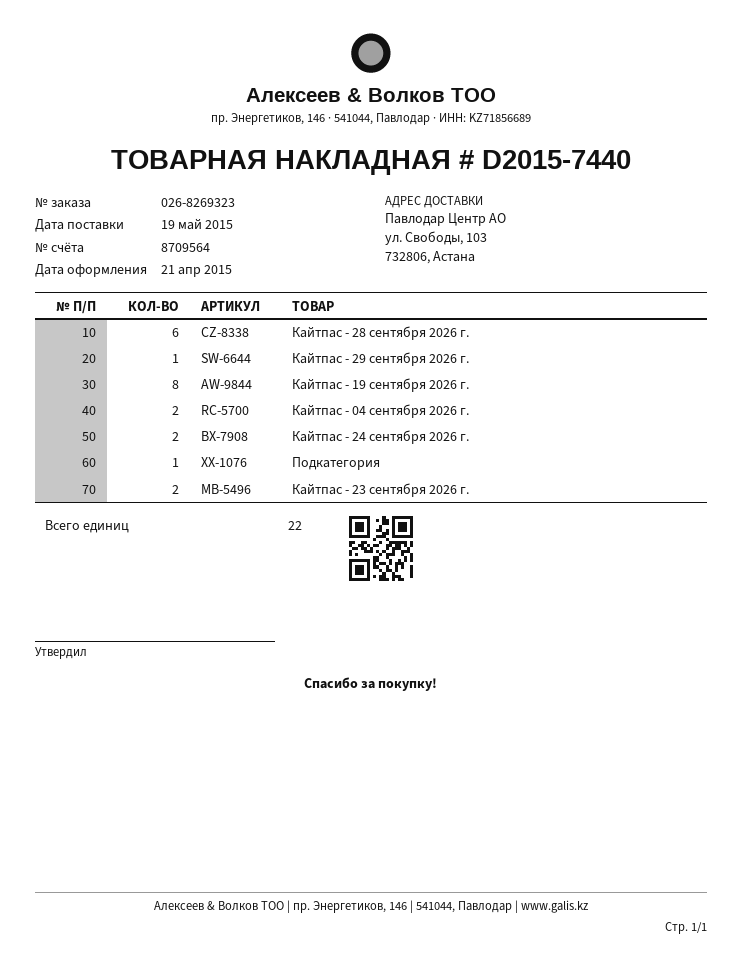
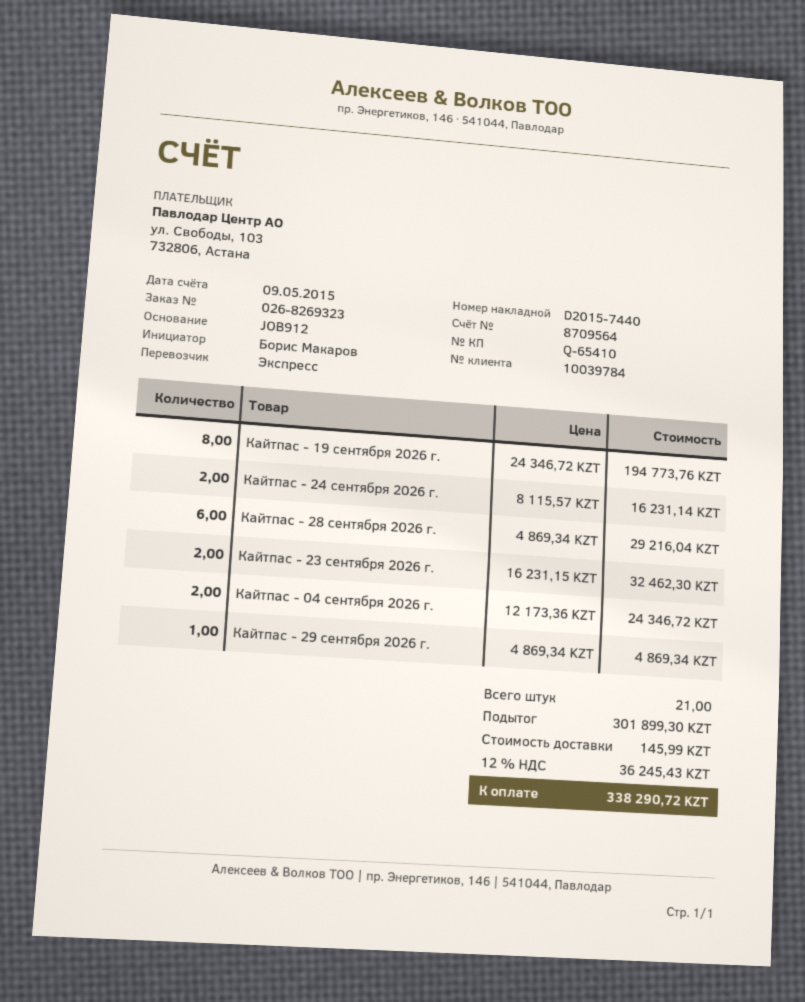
Подкатегория: 1 -> none
total quantity: 22 -> 21

